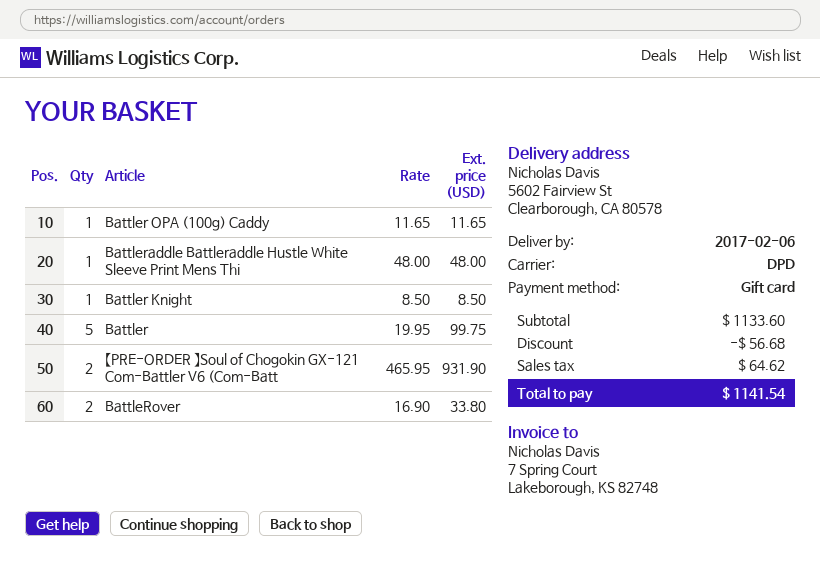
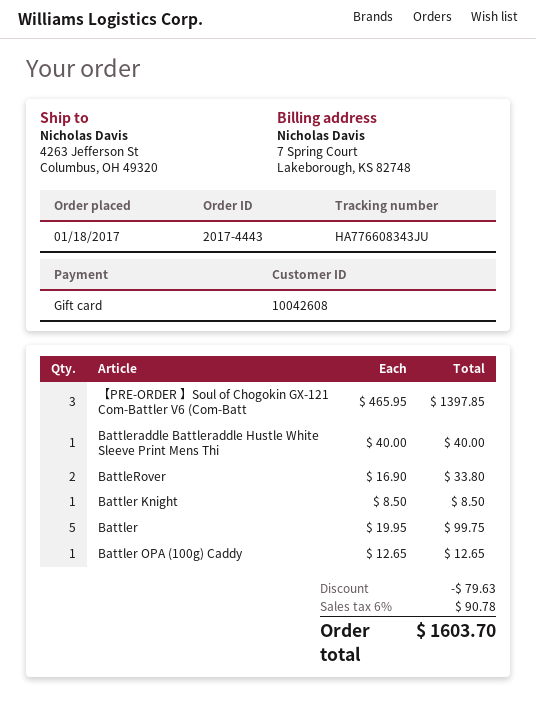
ship to: 5602 Fairview St, Clearborough, CA 80578 -> 4263 Jefferson St, Columbus, OH 49320
Battler OPA (100g) Caddy: 1 x 11.65 = 11.65 -> 1 x 12.65 = 12.65
Battleraddle Battleraddle Hustle White Sleeve Print Mens Thi: 1 x 48.00 = 48.00 -> 1 x 40.00 = 40.00
【PRE-ORDER 】Soul of Chogokin GX-121 Com-Battler V6 (Com-Batt: 2 x 465.95 = 931.90 -> 3 x 465.95 = 1397.85
discount: 56.68 -> 79.63
tax: 64.62 -> 90.78
total: 1141.54 -> 1603.70

